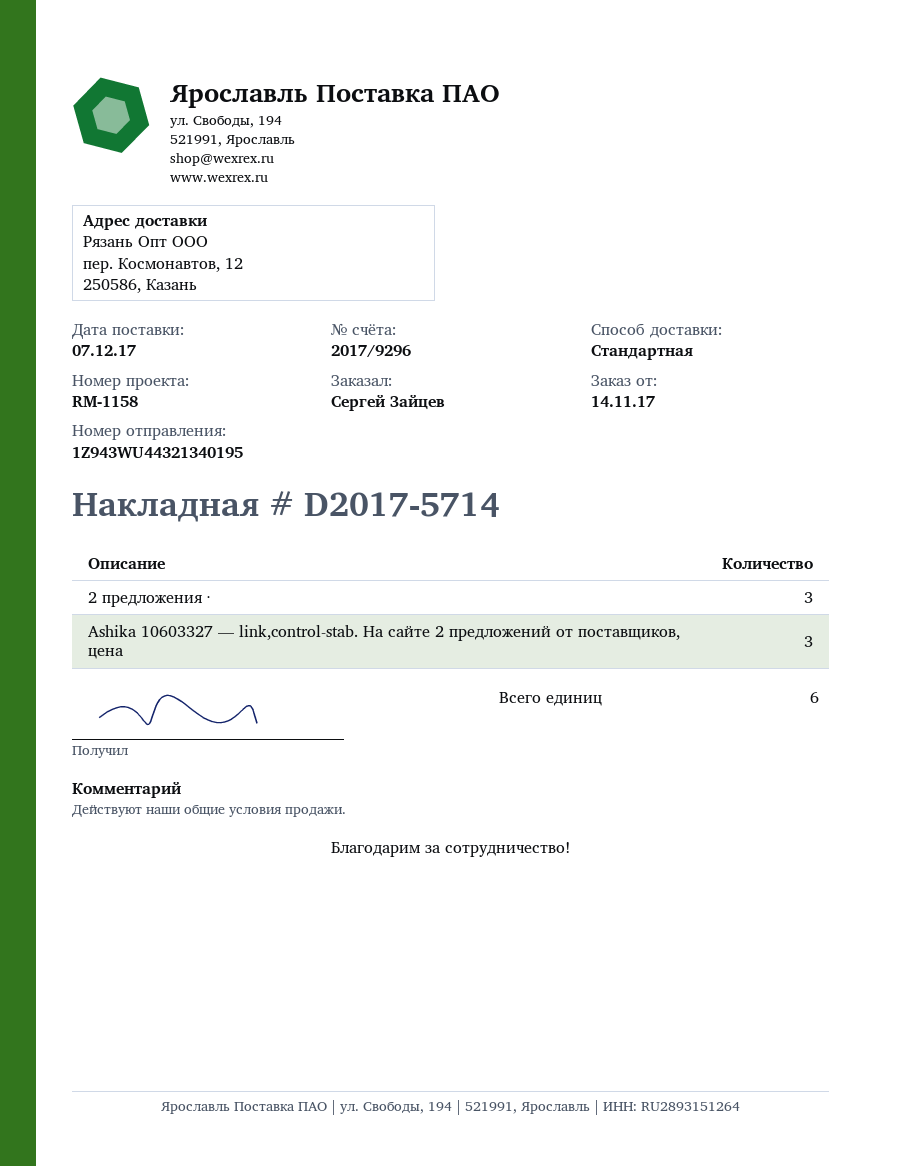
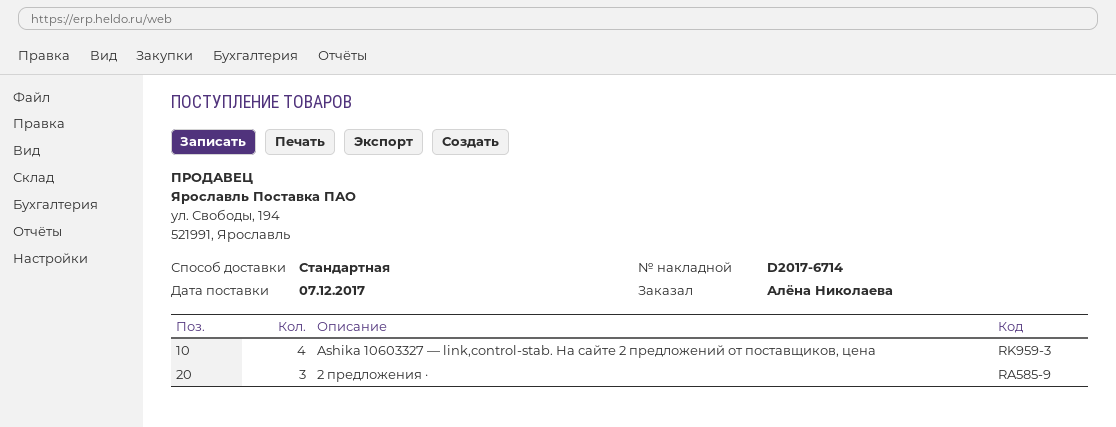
delivery note number: D2017-5714 -> D2017-6714
ordered by: Сергей Зайцев -> Алёна Николаева
Ashika 10603327 — link,control-stab. На сайте 2 предложений от поставщиков, цена: 3 -> 4

